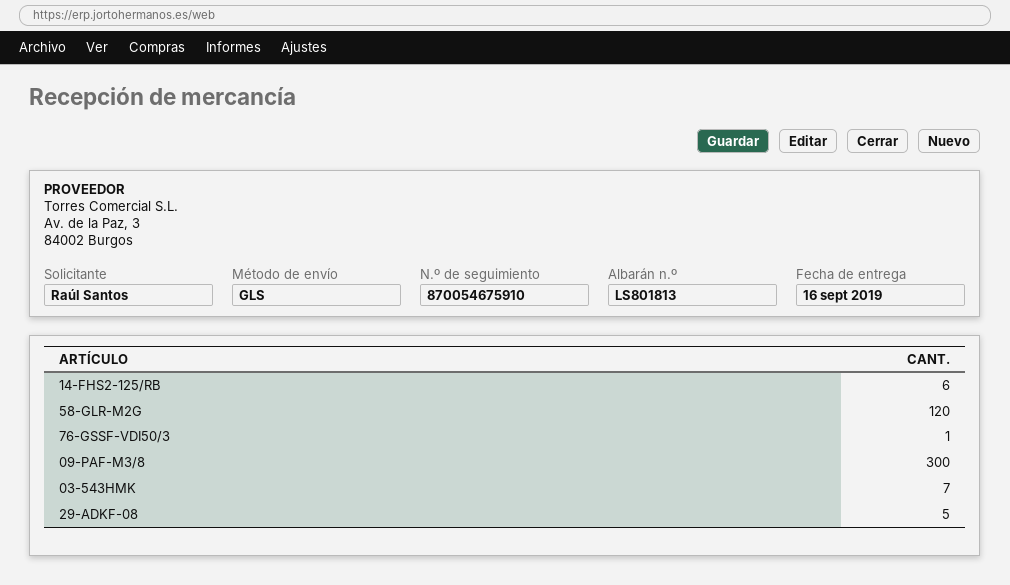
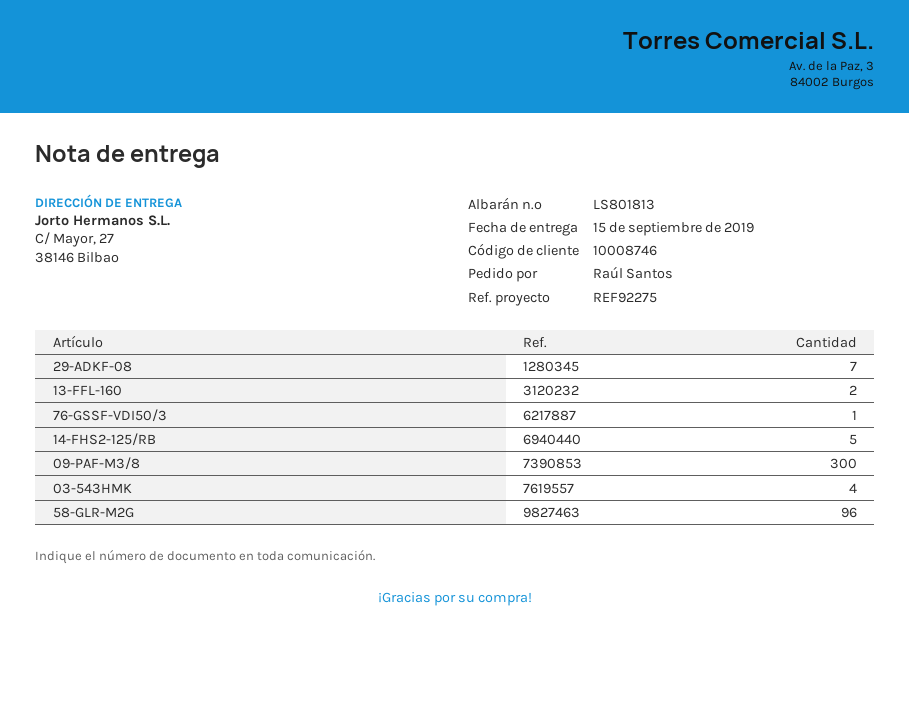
delivery date: 2019-09-16 -> 2019-09-15
14-FHS2-125/RB: 6 -> 5
58-GLR-M2G: 120 -> 96
03-543HMK: 7 -> 4
29-ADKF-08: 5 -> 7
13-FFL-160: none -> 2

